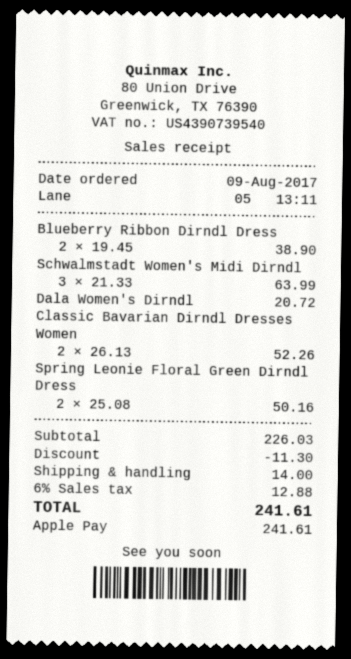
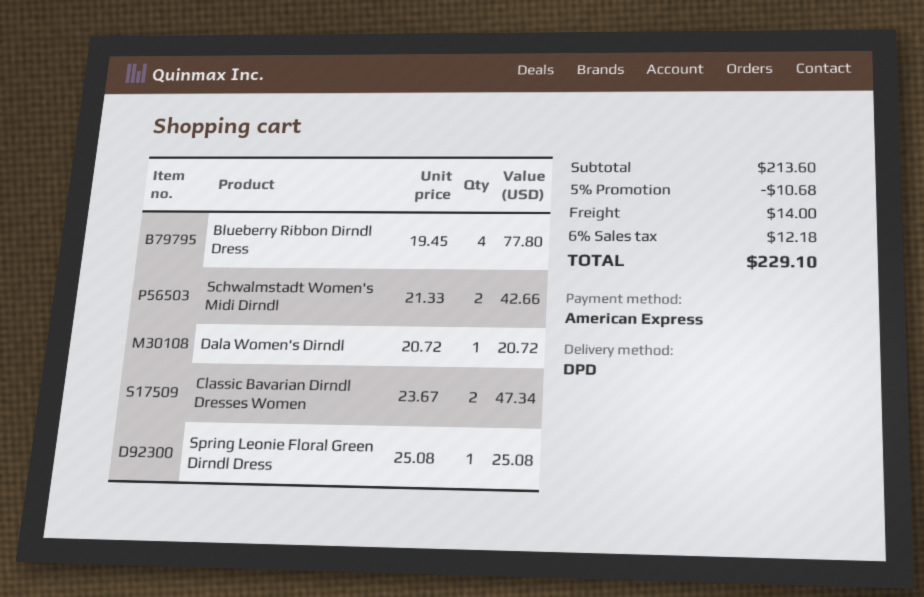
payment method: Apple Pay -> American Express
Blueberry Ribbon Dirndl Dress: 2 x 19.45 = 38.90 -> 4 x 19.45 = 77.80
Schwalmstadt Women's Midi Dirndl: 3 x 21.33 = 63.99 -> 2 x 21.33 = 42.66
Classic Bavarian Dirndl Dresses Women: 2 x 26.13 = 52.26 -> 2 x 23.67 = 47.34
Spring Leonie Floral Green Dirndl Dress: 2 x 25.08 = 50.16 -> 1 x 25.08 = 25.08
subtotal: 226.03 -> 213.60
discount: 11.30 -> 10.68
tax: 6% = 12.88 -> 6% = 12.18
total: 241.61 -> 229.10

